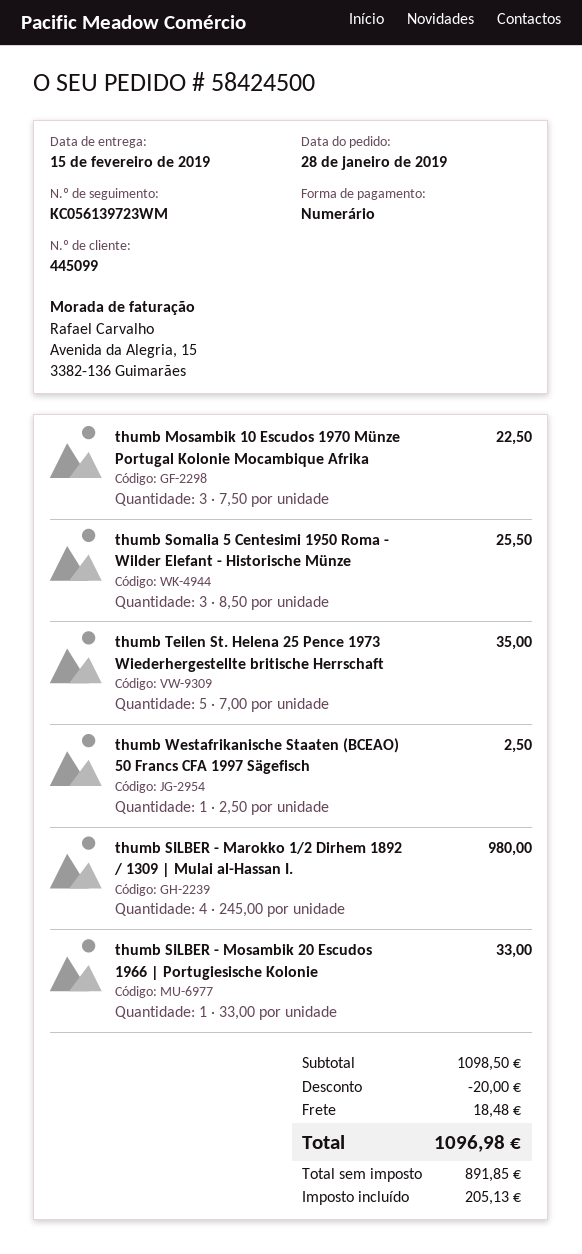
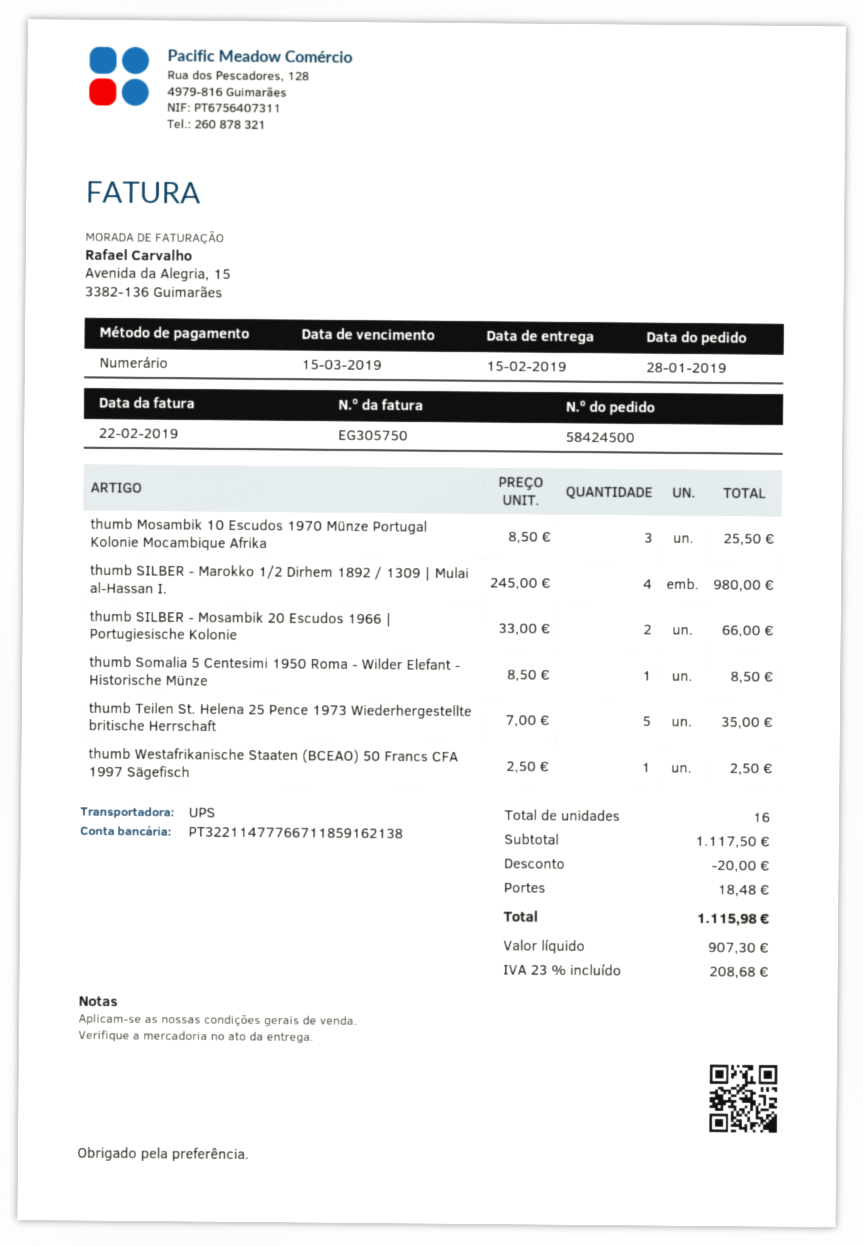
thumb Mosambik 10 Escudos 1970 Münze Portugal Kolonie Mocambique Afrika: 3 x 7.50 = 22.50 -> 3 x 8.50 = 25.50
thumb Somalia 5 Centesimi 1950 Roma - Wilder Elefant - Historische Münze: 3 x 8.50 = 25.50 -> 1 x 8.50 = 8.50
thumb SILBER - Mosambik 20 Escudos 1966 | Portugiesische Kolonie: 1 x 33.00 = 33.00 -> 2 x 33.00 = 66.00
subtotal: 1098.50 -> 1117.50
net: 891.85 -> 907.30
tax: 205.13 -> 208.68
total: 1096.98 -> 1115.98

